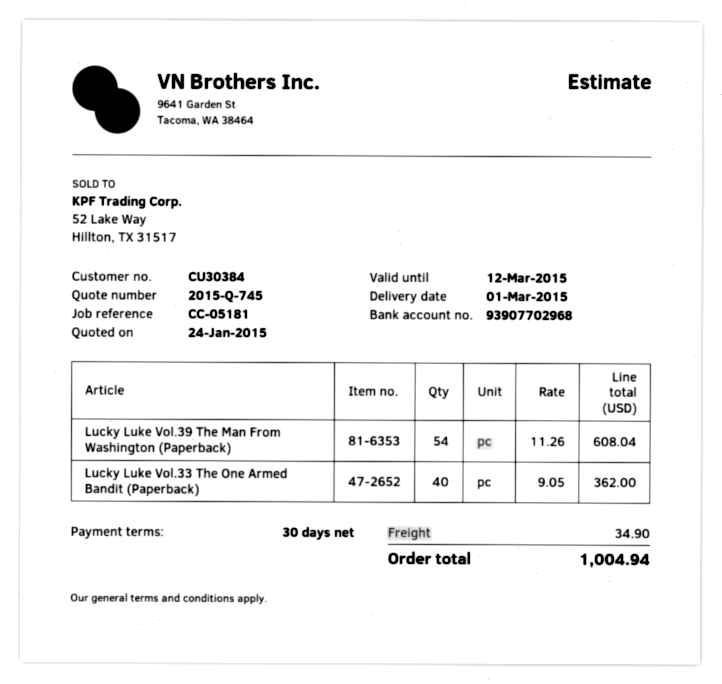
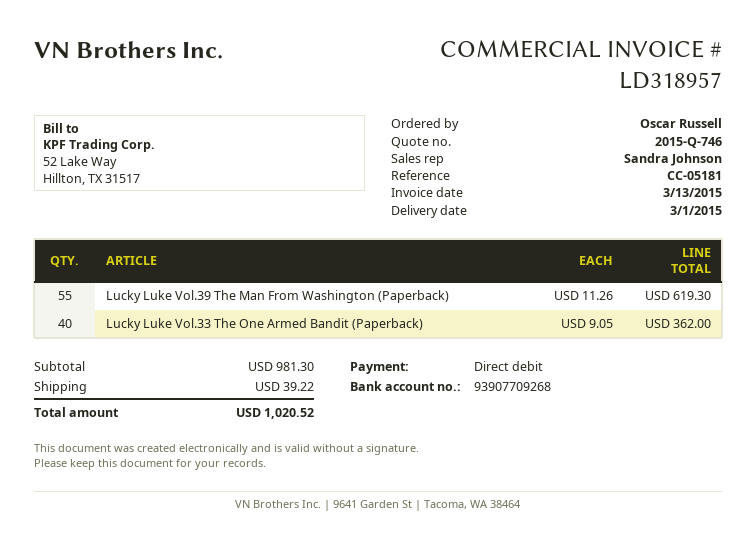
quote number: 2015-Q-745 -> 2015-Q-746
bank account: 93907702968 -> 93907709268
Lucky Luke Vol.39 The Man From Washington (Paperback): 54 x 11.26 = 608.04 -> 55 x 11.26 = 619.30
shipping: 34.90 -> 39.22
total: 1004.94 -> 1020.52

